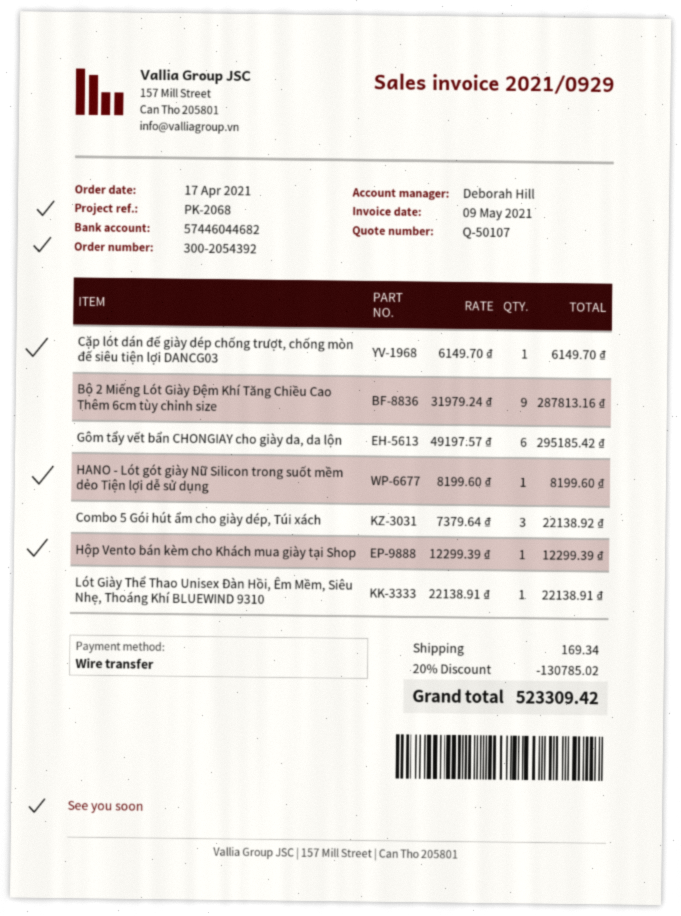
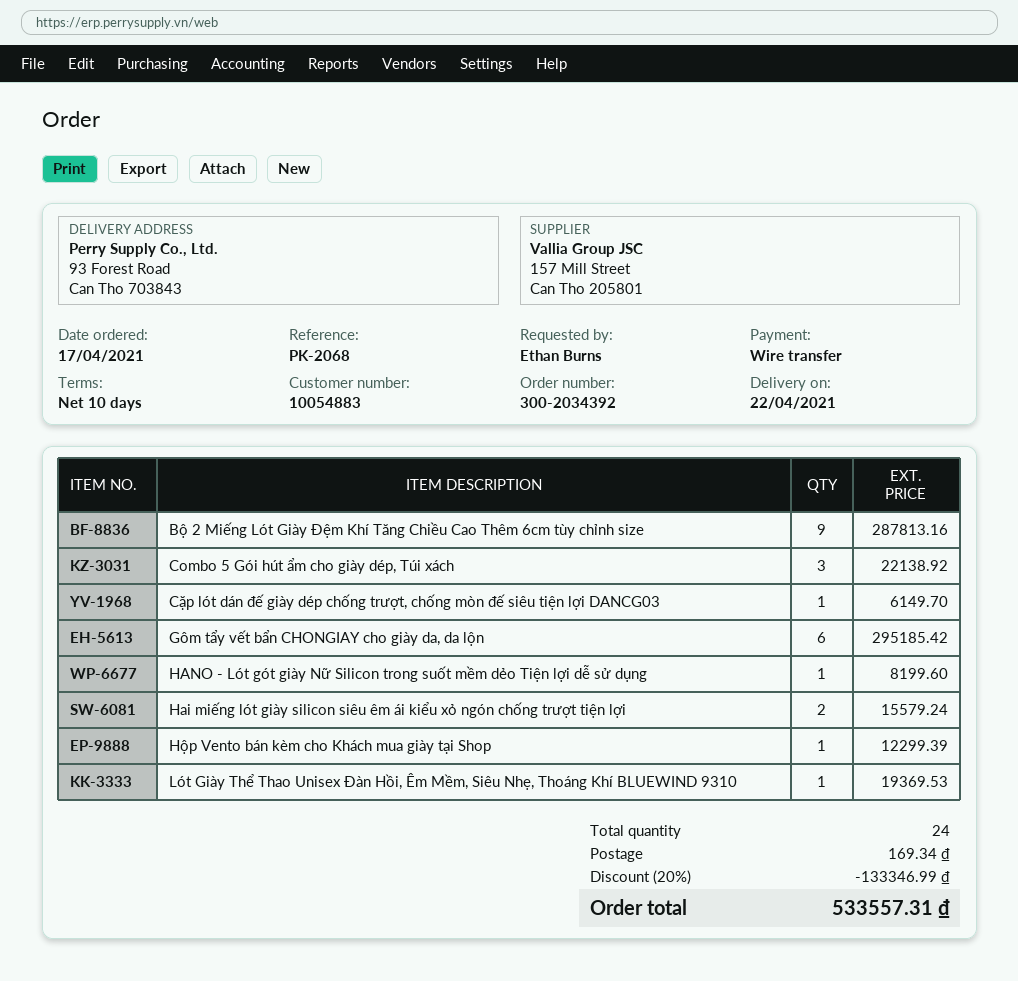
order number: 300-2054392 -> 300-2034392
Lót Giày Thể Thao Unisex Đàn Hồi, Êm Mềm, Siêu Nhẹ, Thoáng Khí BLUEWIND 9310: 1 for 22138.91 -> 1 for 19369.53
Hai miếng lót giày silicon siêu êm ái kiểu xỏ ngón chống trượt tiện lợi: none -> 2 for 15579.24
discount: 20% = 130785.02 -> 20% = 133346.99
total: 523309.42 -> 533557.31

